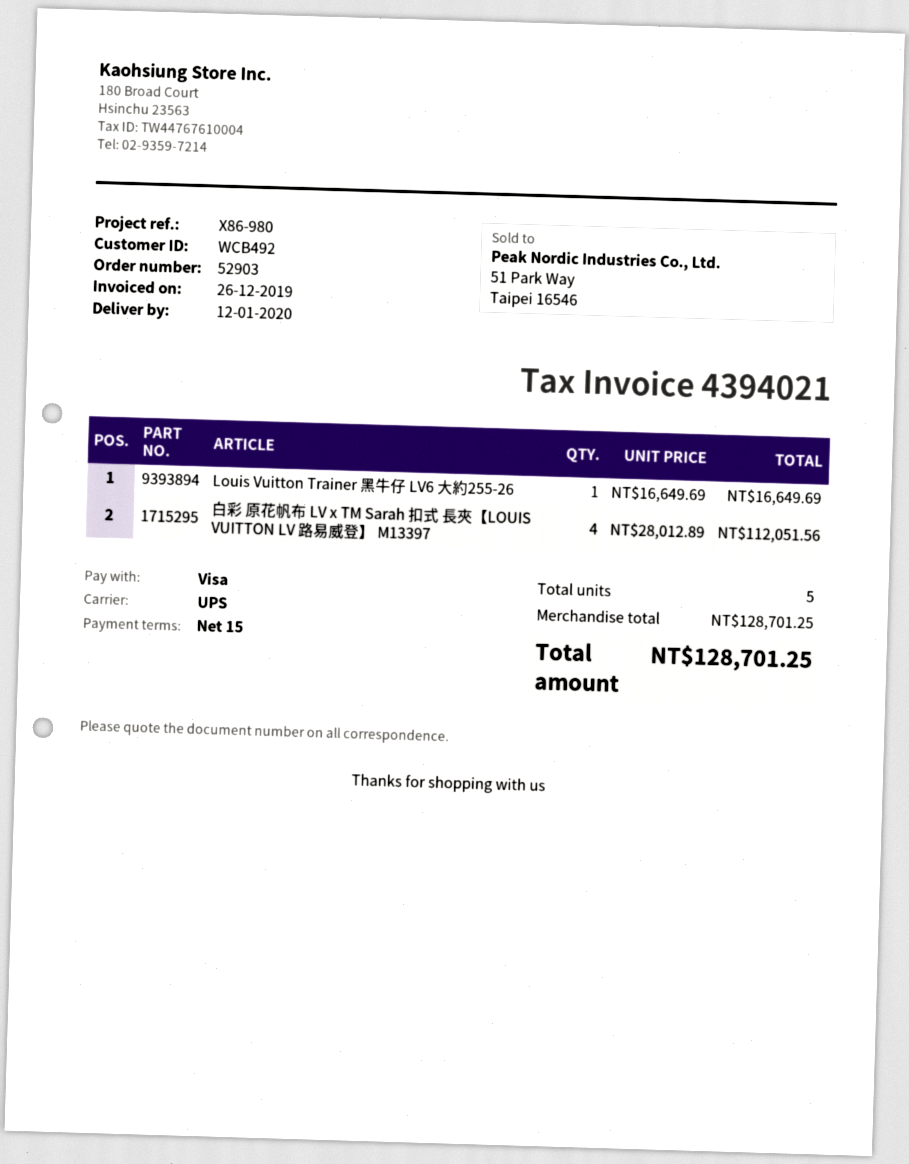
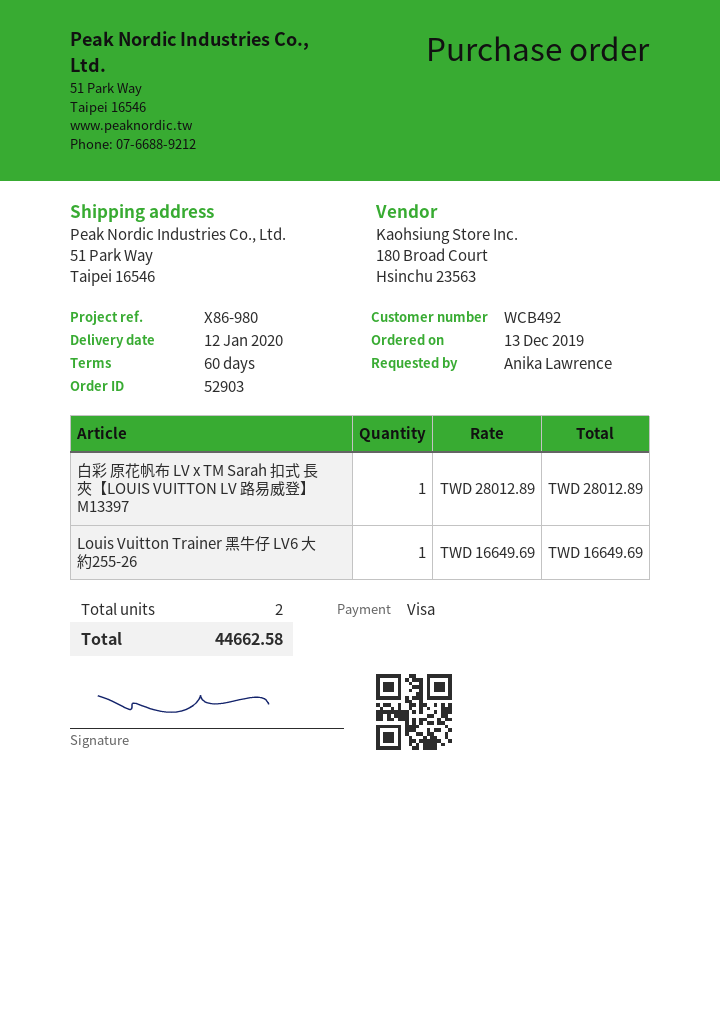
payment terms: 15 days -> 60 days
白彩 原花帆布 LV x TM Sarah 扣式 長夾【LOUIS VUITTON LV 路易威登】 M13397: 4 x 28012.89 = 112051.56 -> 1 x 28012.89 = 28012.89
total quantity: 5 -> 2
total: 128701.25 -> 44662.58

